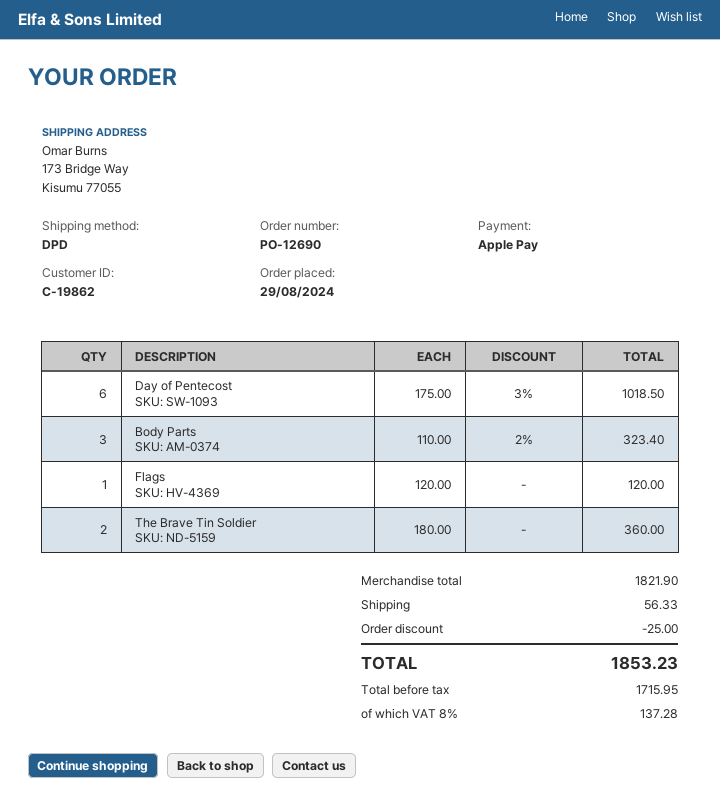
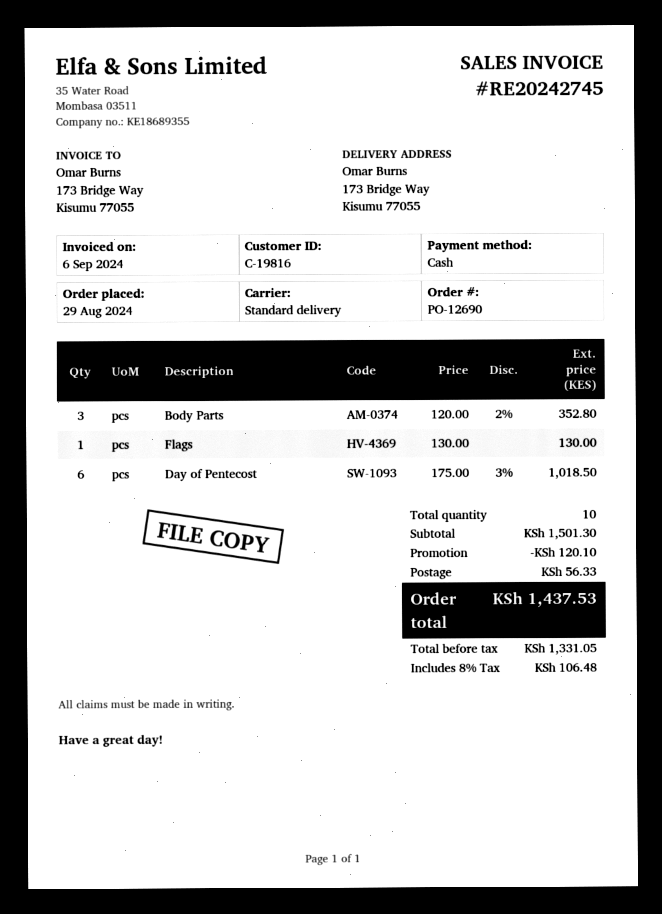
customer number: C-19862 -> C-19816
payment method: Apple Pay -> cash
shipping method: DPD -> standard
Body Parts: 3 x 110.00 - 2% = 323.40 -> 3 x 120.00 - 2% = 352.80
Flags: 1 x 120.00 = 120.00 -> 1 x 130.00 = 130.00
The Brave Tin Soldier: 2 x 180.00 = 360.00 -> none
subtotal: 1821.90 -> 1501.30
discount: 25.00 -> 120.10
net: 1715.95 -> 1331.05
tax: 8% = 137.28 -> 8% = 106.48
total: 1853.23 -> 1437.53

